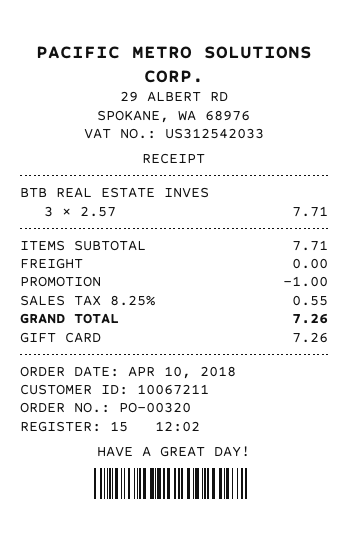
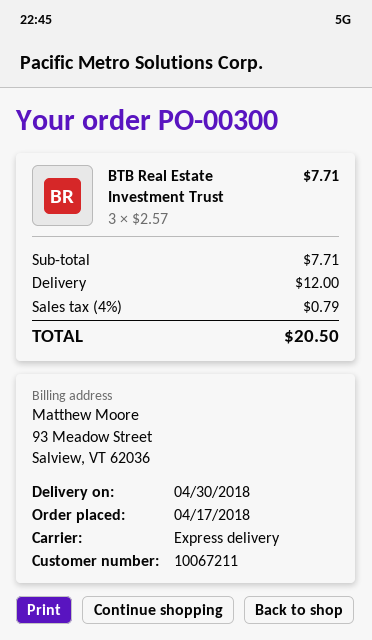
order number: PO-00320 -> PO-00300
order date: 2018-04-10 -> 2018-04-17
discount: 1.00 -> none
shipping: 0.00 -> 12.00
tax: 8.25% = 0.55 -> 4% = 0.79
total: 7.26 -> 20.50

